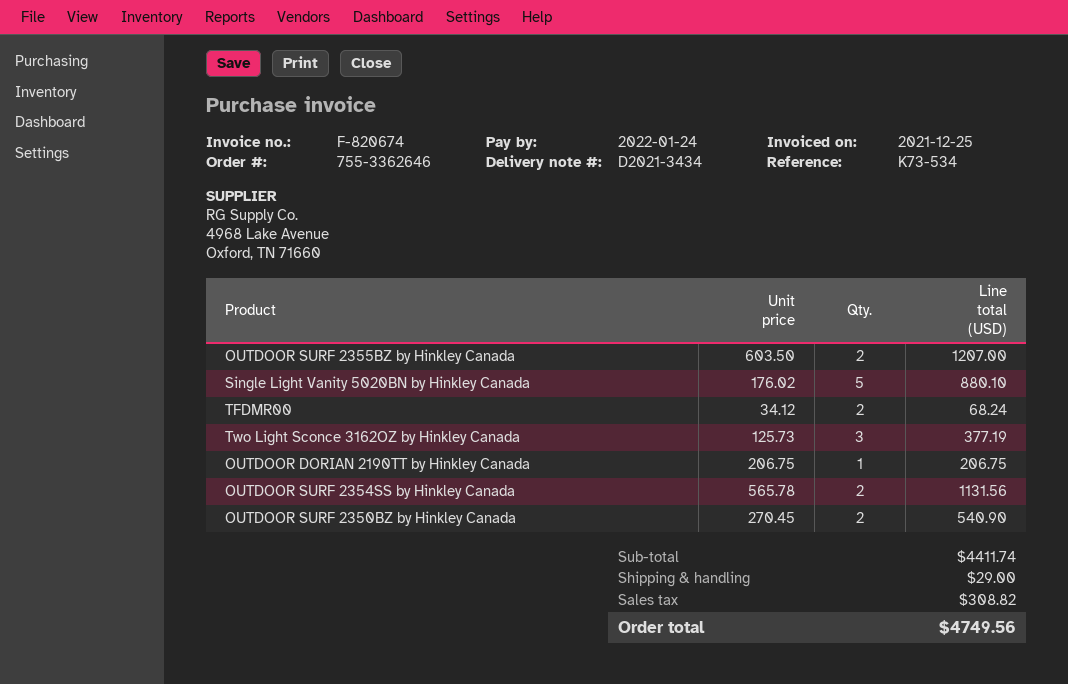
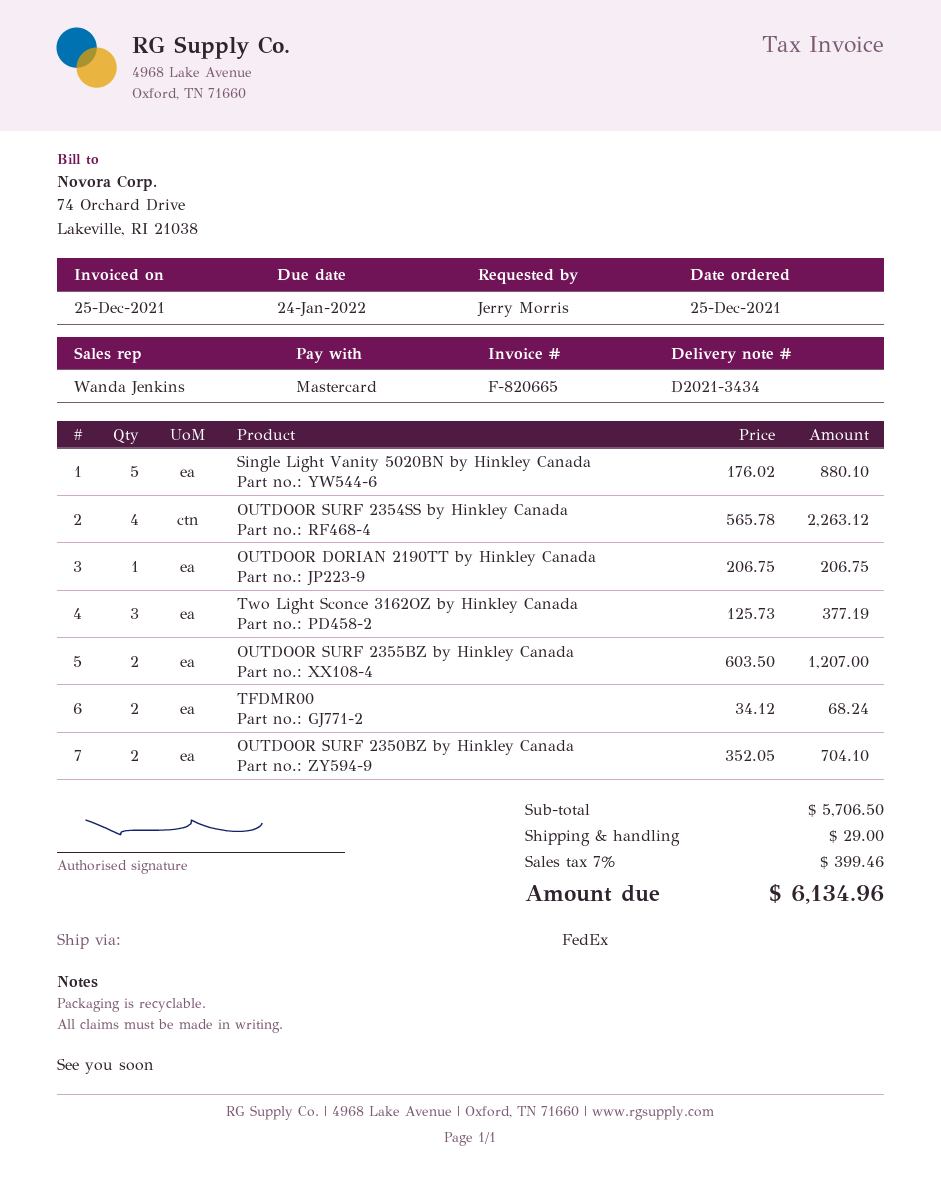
invoice number: F-820674 -> F-820665
OUTDOOR SURF 2354SS by Hinkley Canada: 2 x 565.78 = 1131.56 -> 4 x 565.78 = 2263.12
OUTDOOR SURF 2350BZ by Hinkley Canada: 2 x 270.45 = 540.90 -> 2 x 352.05 = 704.10
subtotal: 4411.74 -> 5706.50
tax: 308.82 -> 399.46
total: 4749.56 -> 6134.96

